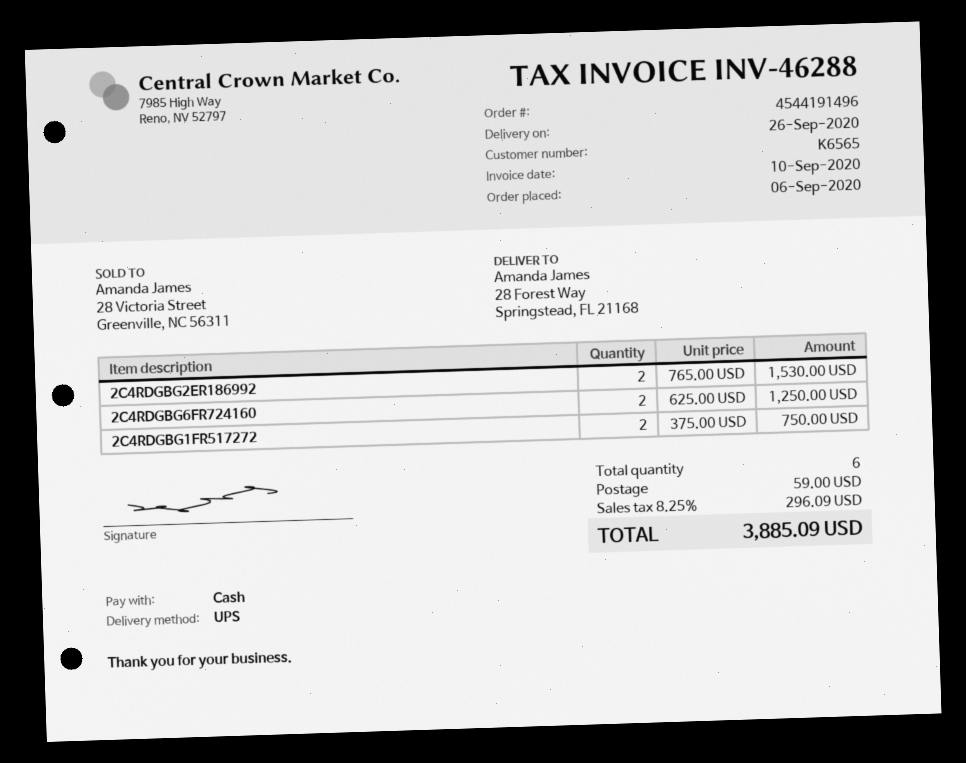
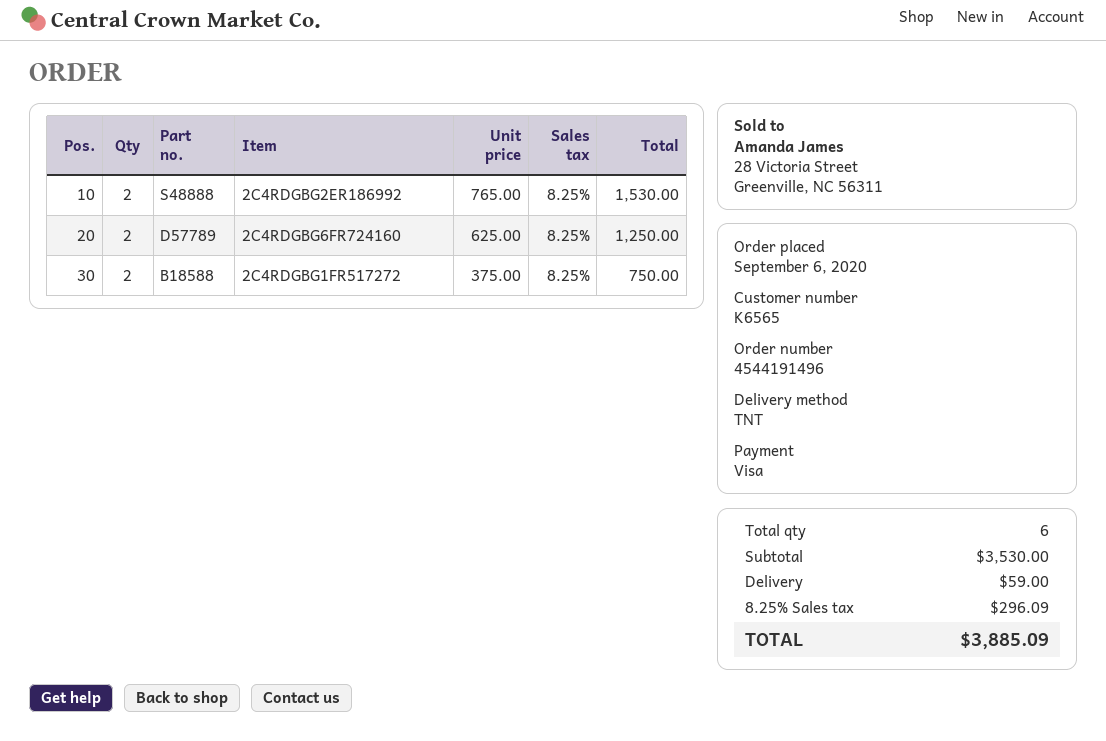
payment method: cash -> Visa
shipping method: UPS -> TNT

